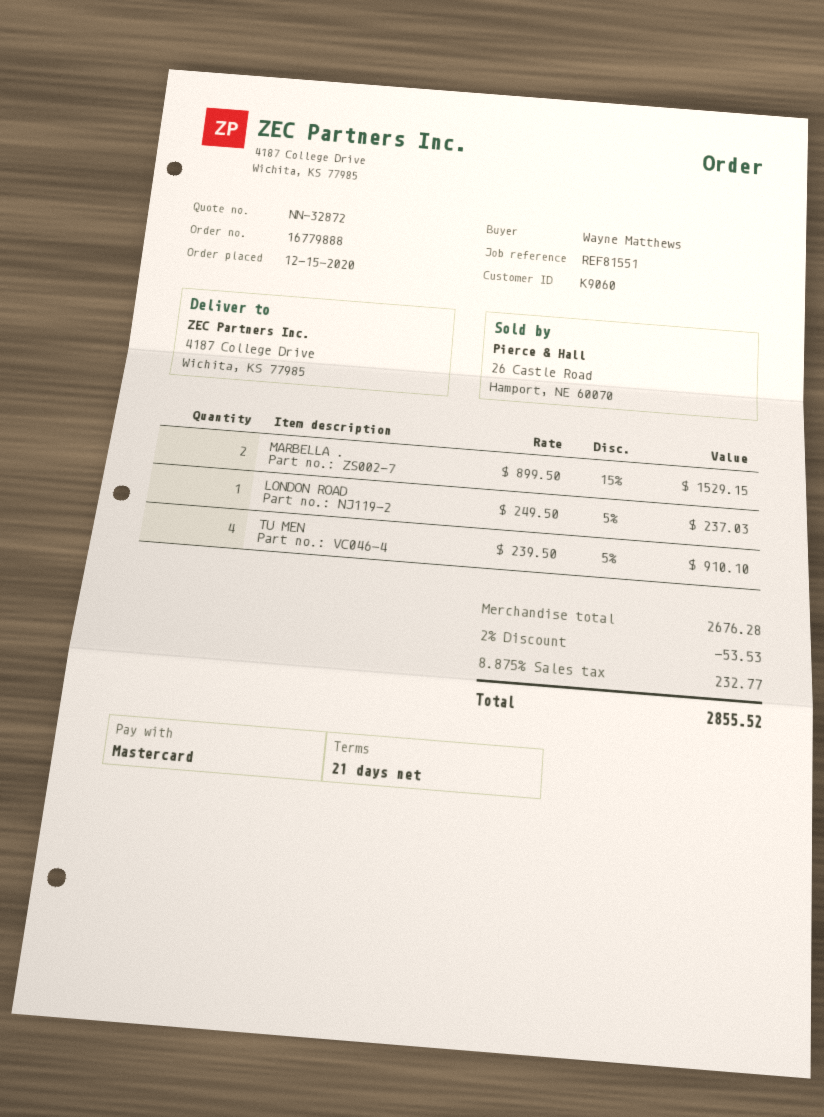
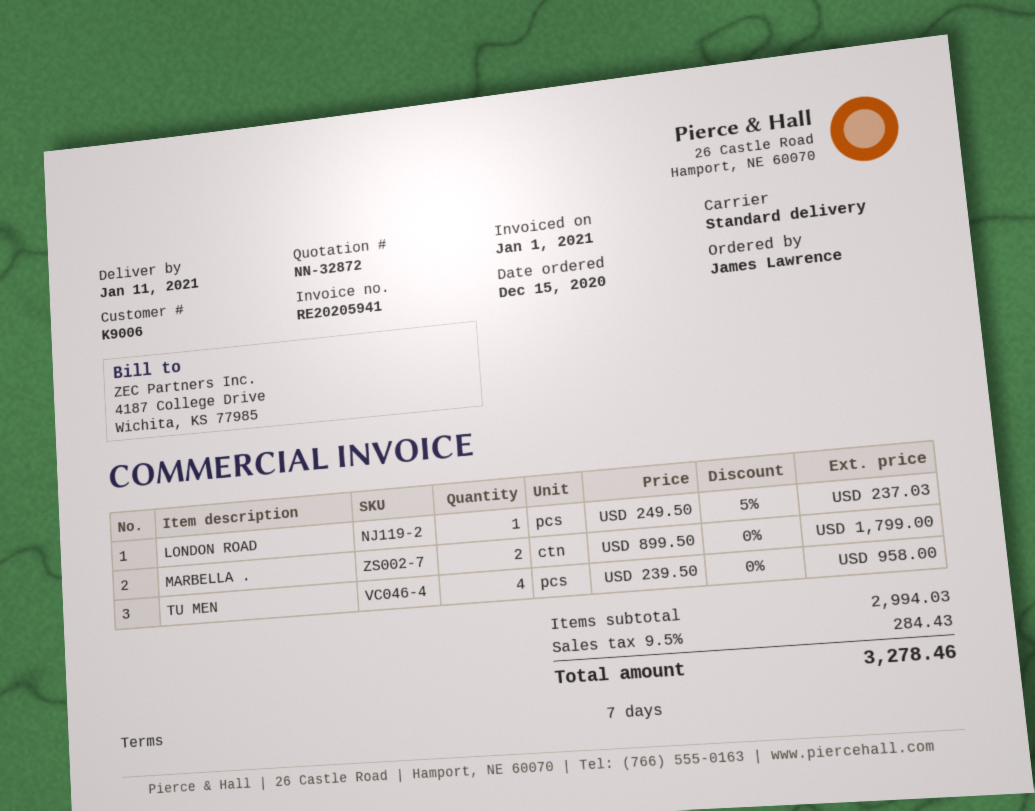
payment terms: 21 days -> 7 days
customer number: K9060 -> K9006
ordered by: Wayne Matthews -> James Lawrence
MARBELLA .: 2 x 899.50 - 15% = 1529.15 -> 2 x 899.50 = 1799.00
TU MEN: 4 x 239.50 - 5% = 910.10 -> 4 x 239.50 = 958.00
subtotal: 2676.28 -> 2994.03
discount: 2% = 53.53 -> none
tax: 8.875% = 232.77 -> 9.5% = 284.43
total: 2855.52 -> 3278.46

